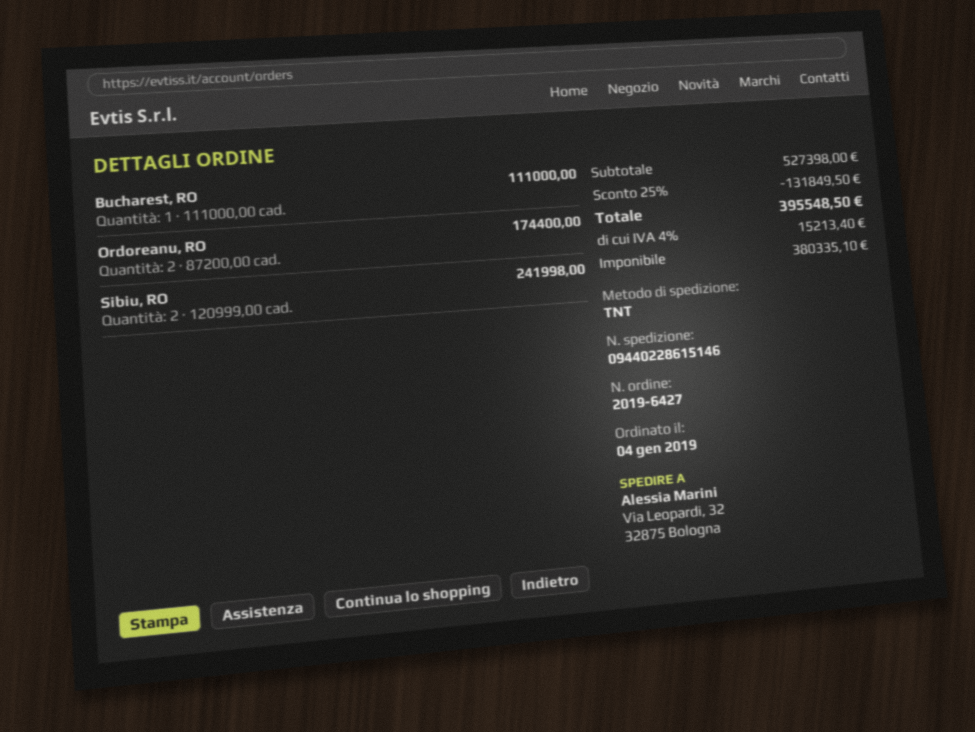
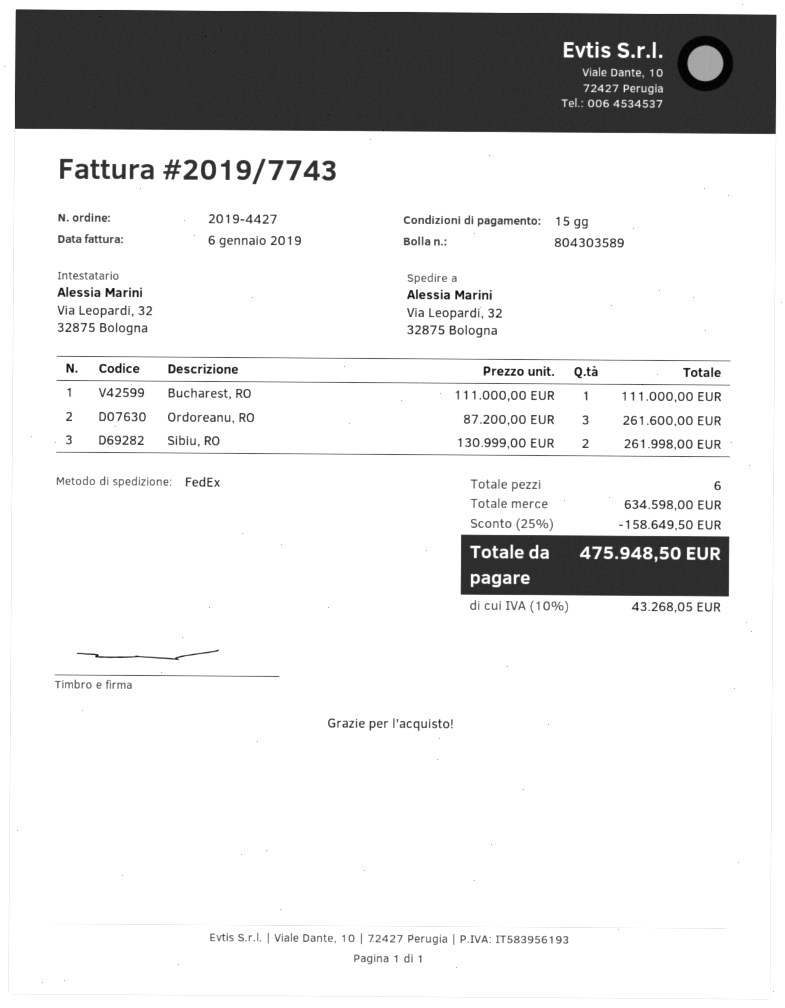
order number: 2019-6427 -> 2019-4427
shipping method: TNT -> FedEx
Ordoreanu, RO: 2 x 87200.00 = 174400.00 -> 3 x 87200.00 = 261600.00
Sibiu, RO: 2 x 120999.00 = 241998.00 -> 2 x 130999.00 = 261998.00
subtotal: 527398.00 -> 634598.00
discount: 25% = 131849.50 -> 25% = 158649.50
tax: 4% = 15213.40 -> 10% = 43268.05
total: 395548.50 -> 475948.50

